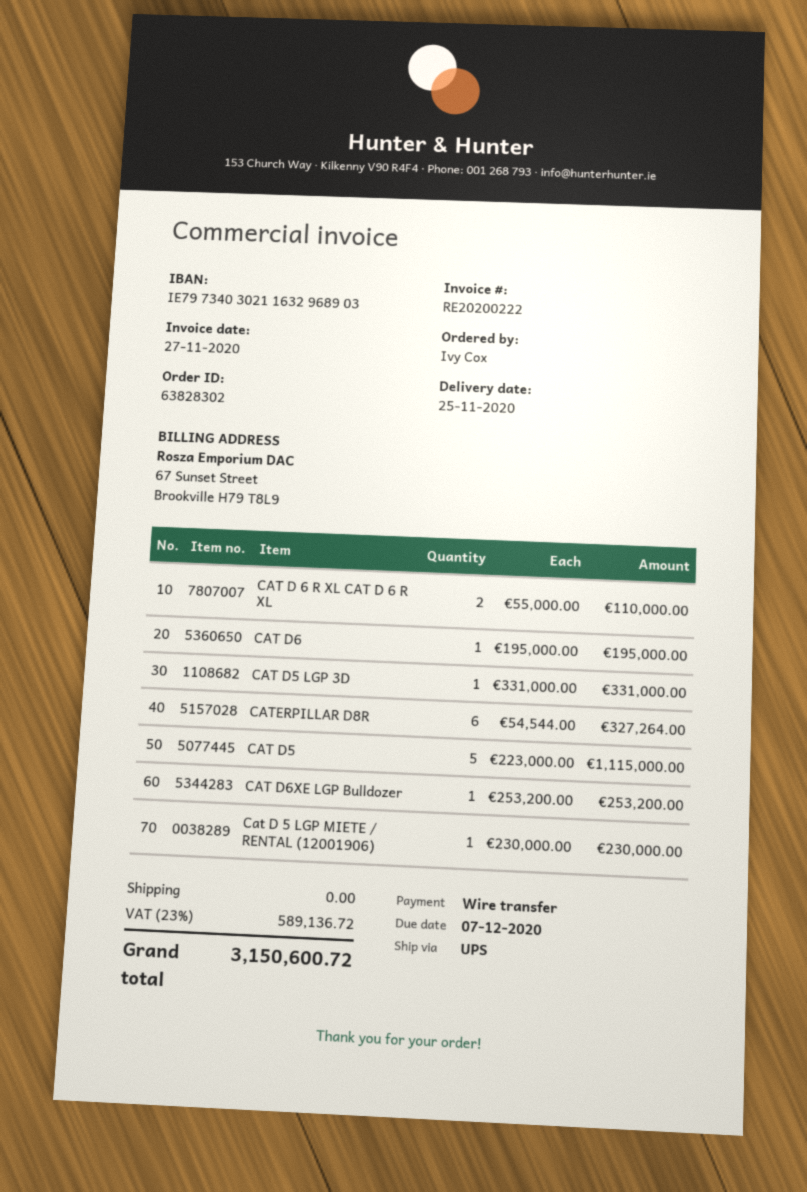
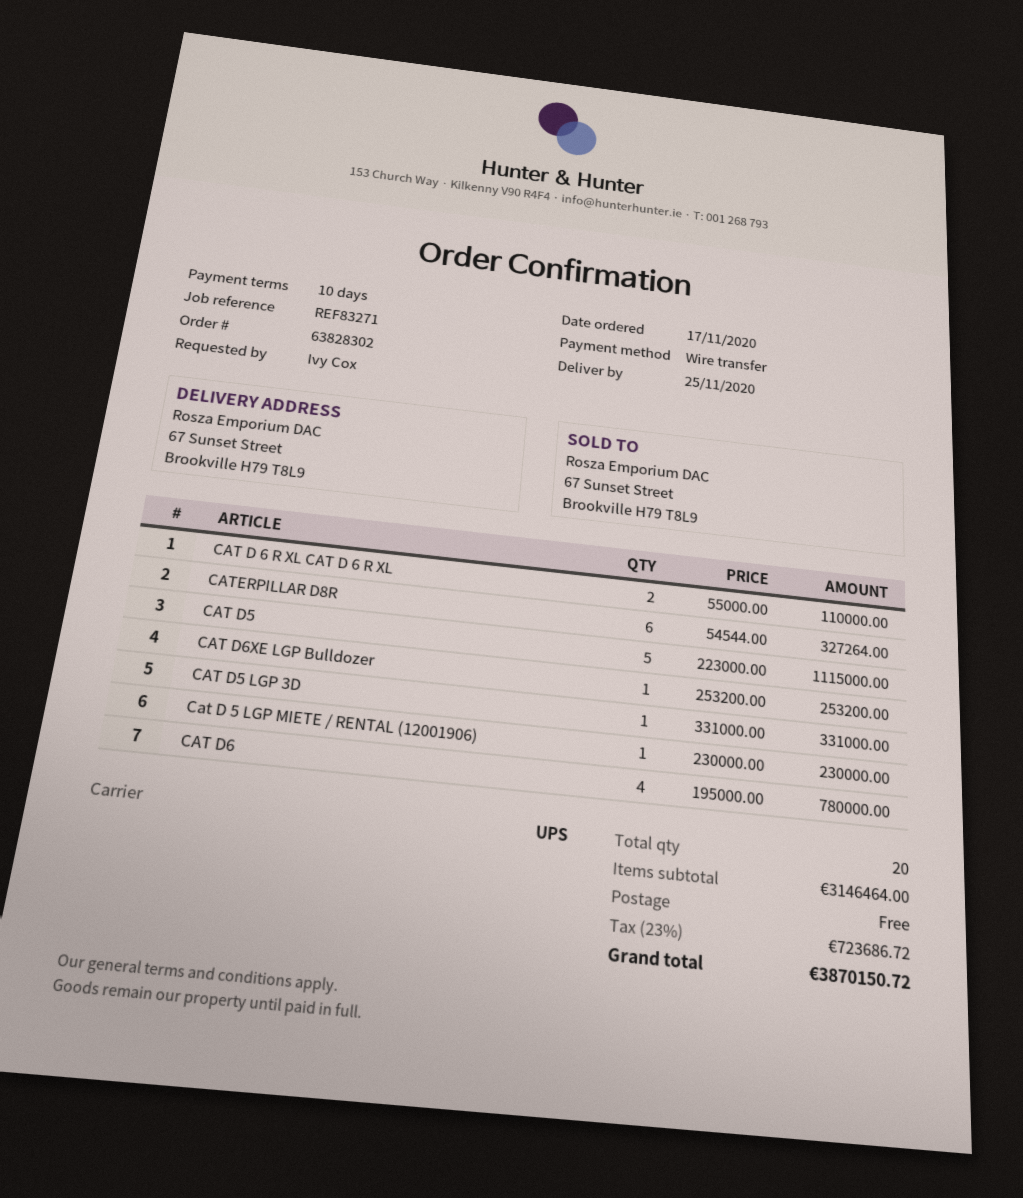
CAT D6: 1 x 195000.00 = 195000.00 -> 4 x 195000.00 = 780000.00
tax: 23% = 589136.72 -> 23% = 723686.72
total: 3150600.72 -> 3870150.72

